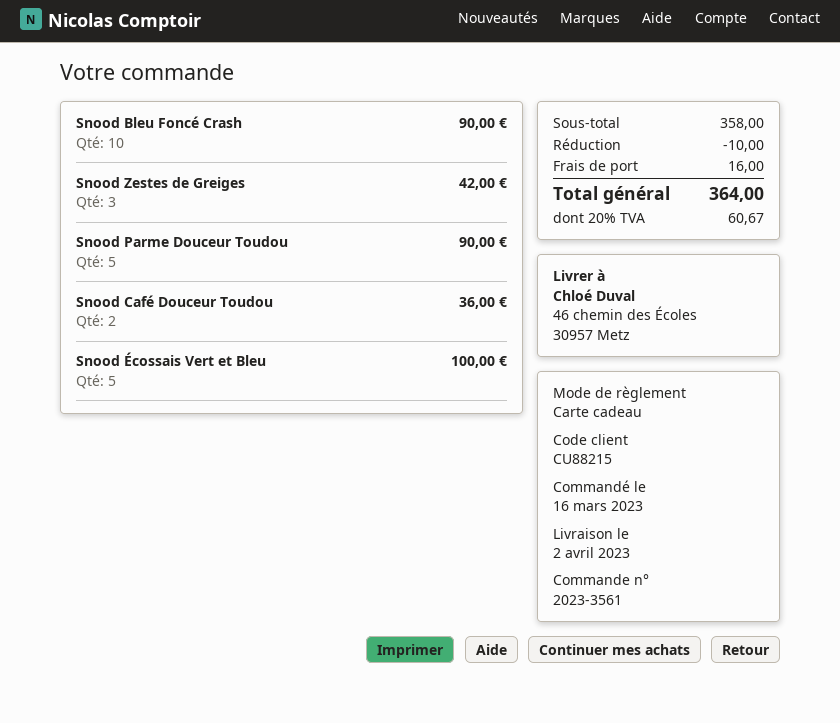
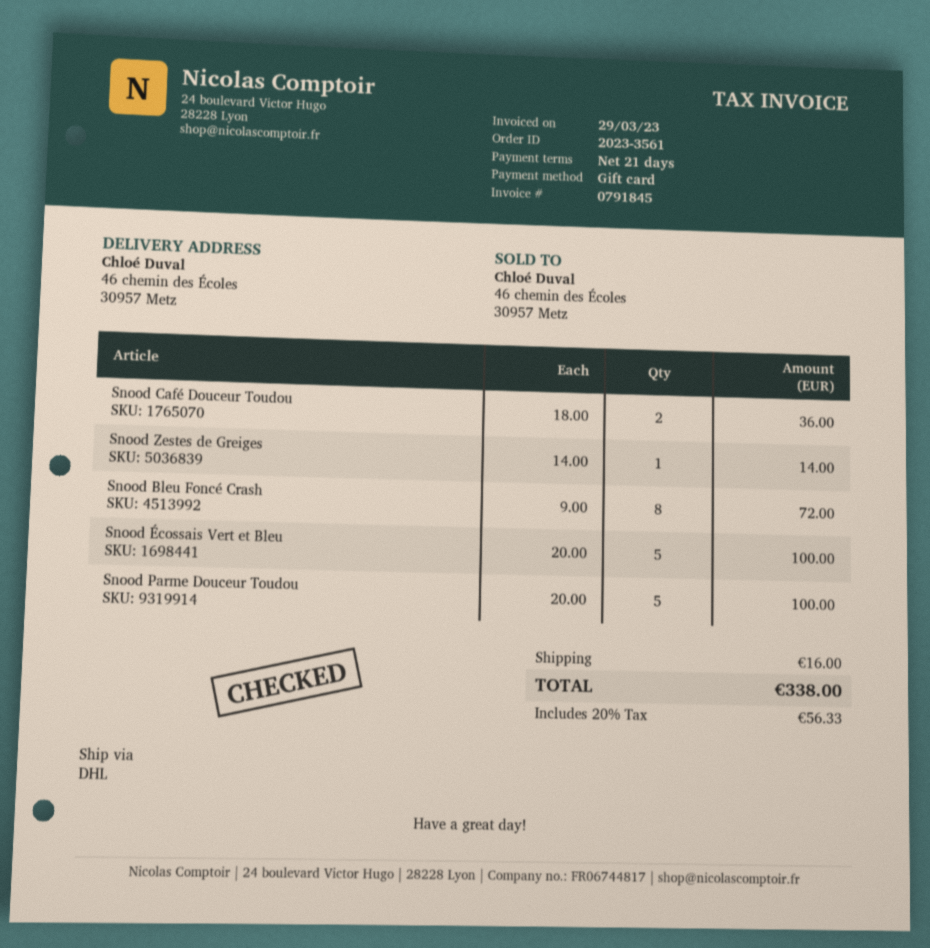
Snood Bleu Foncé Crash: 10 for 90.00 -> 8 for 72.00
Snood Zestes de Greiges: 3 for 42.00 -> 1 for 14.00
Snood Parme Douceur Toudou: 5 for 90.00 -> 5 for 100.00
discount: 10.00 -> none
tax: 20% = 60.67 -> 20% = 56.33
total: 364.00 -> 338.00

